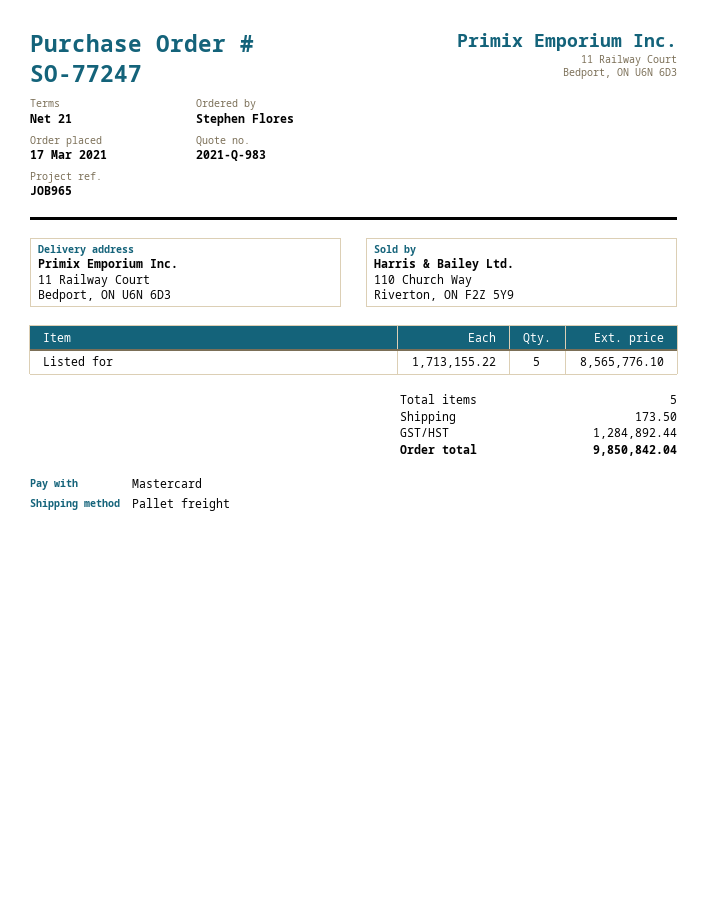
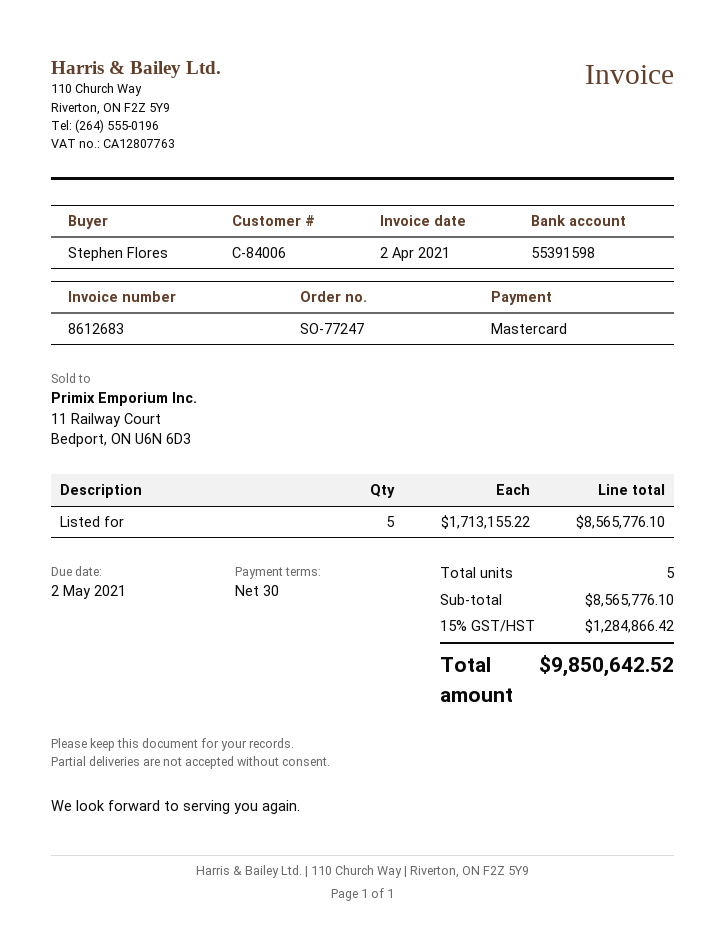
payment terms: 21 days -> 30 days
shipping: 173.50 -> none
tax: 1284892.44 -> 1284866.42
total: 9850842.04 -> 9850642.52

